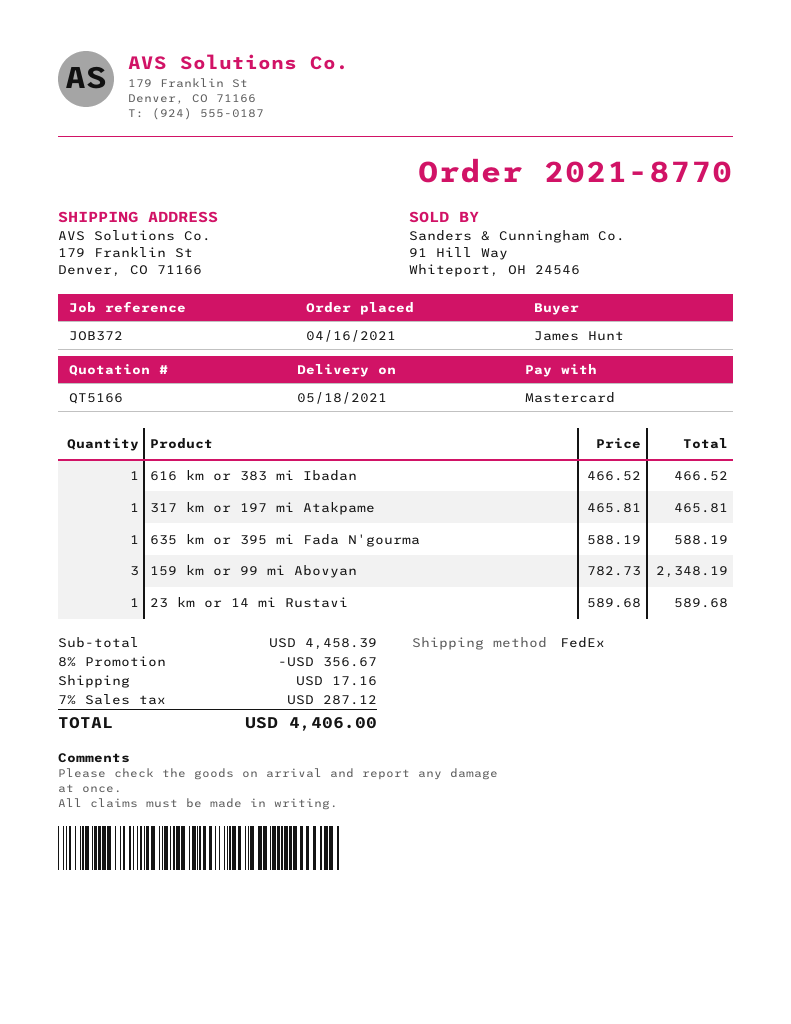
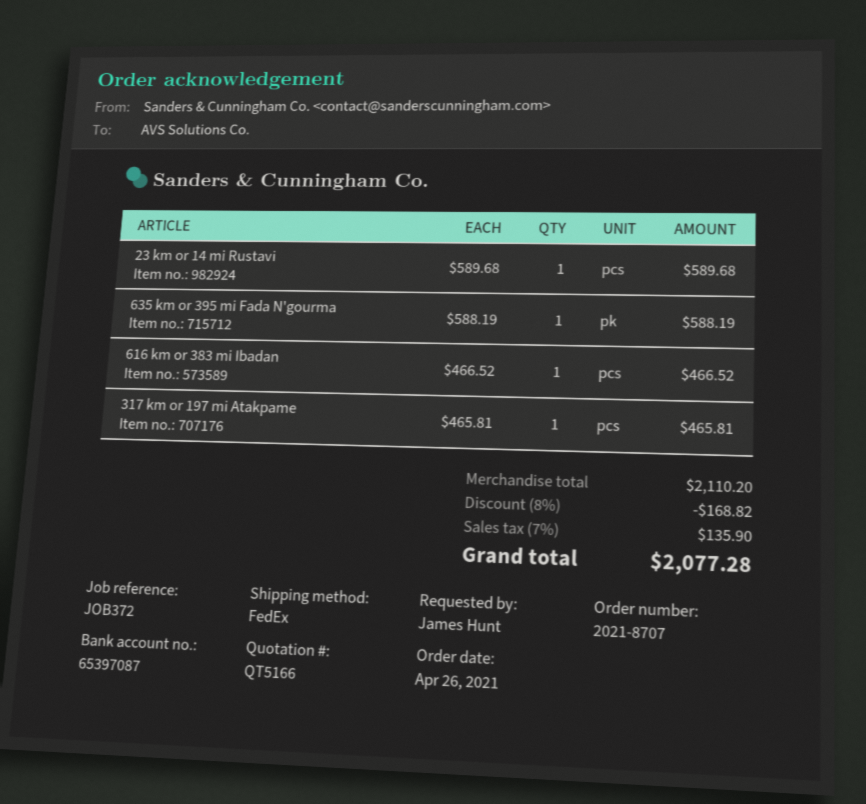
order number: 2021-8770 -> 2021-8707
order date: 2021-04-16 -> 2021-04-26
159 km or 99 mi Abovyan: 3 x 782.73 = 2348.19 -> none
subtotal: 4458.39 -> 2110.20
discount: 8% = 356.67 -> 8% = 168.82
shipping: 17.16 -> none
tax: 7% = 287.12 -> 7% = 135.90
total: 4406.00 -> 2077.28

